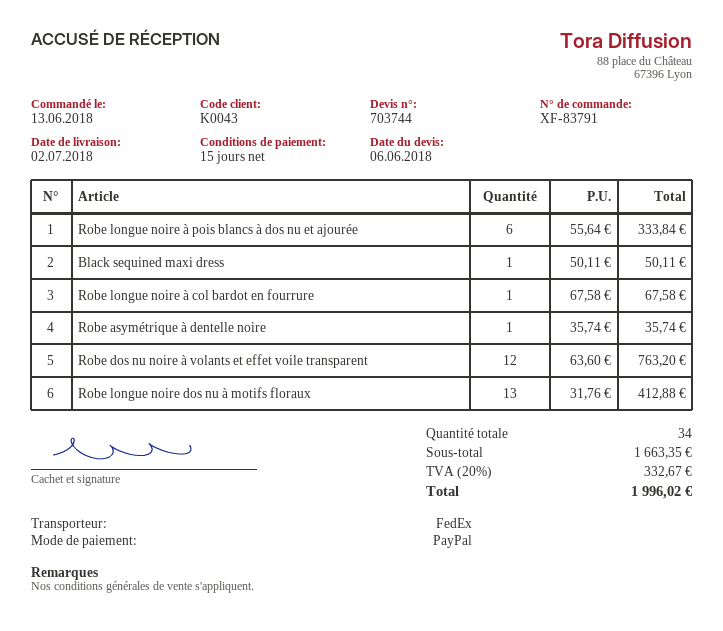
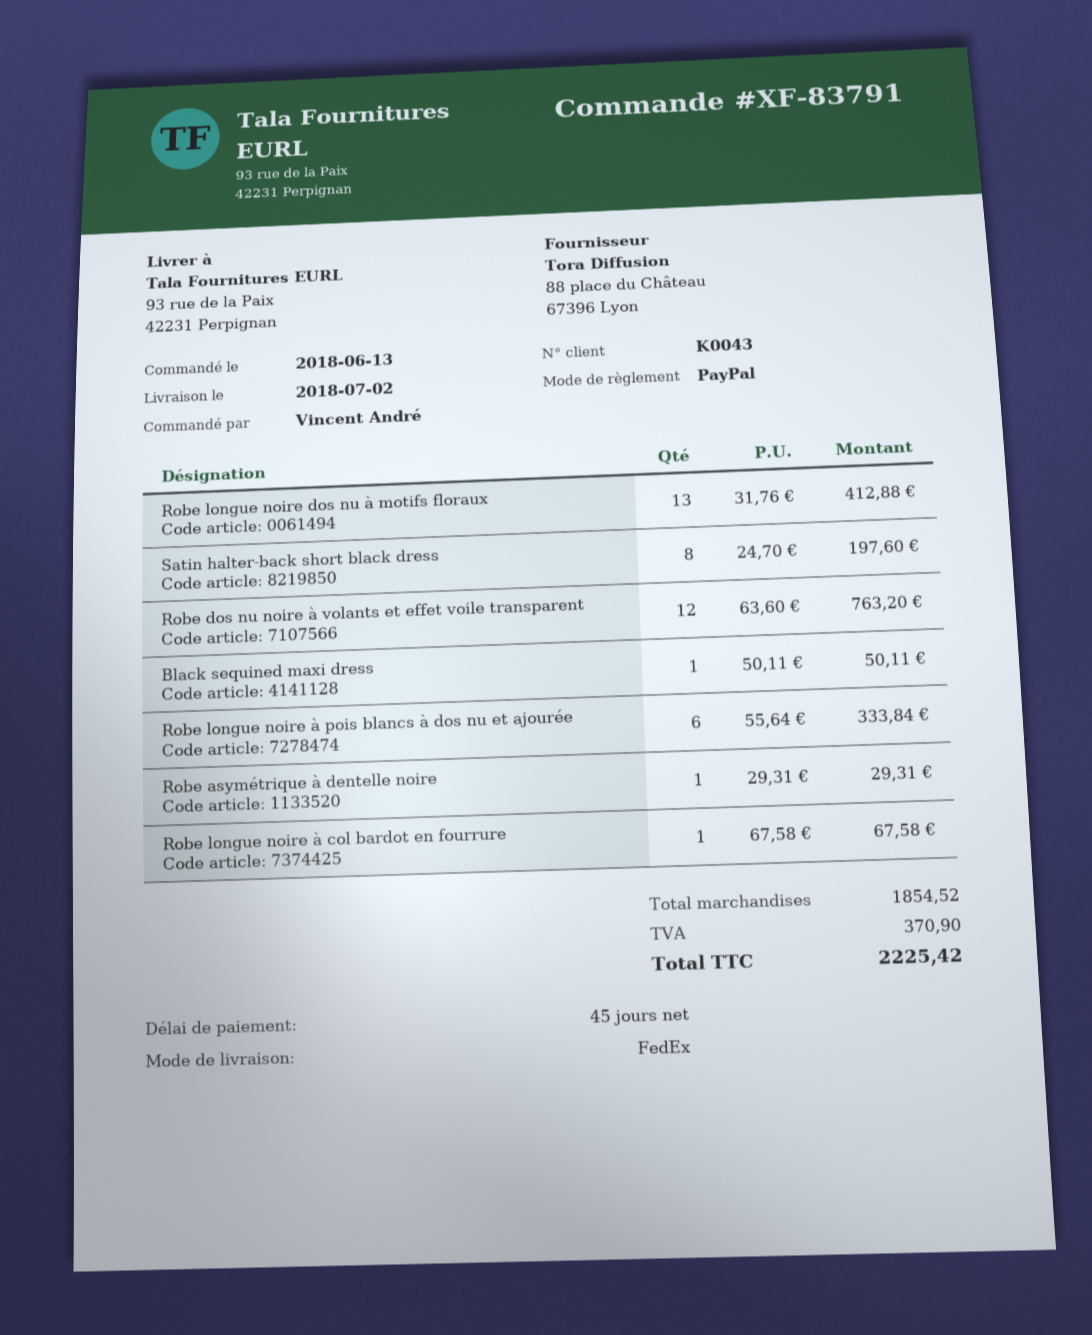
payment terms: 15 days -> 45 days
Robe asymétrique à dentelle noire: 1 x 35.74 = 35.74 -> 1 x 29.31 = 29.31
Satin halter-back short black dress: none -> 8 x 24.70 = 197.60
subtotal: 1663.35 -> 1854.52
tax: 332.67 -> 370.90
total: 1996.02 -> 2225.42

